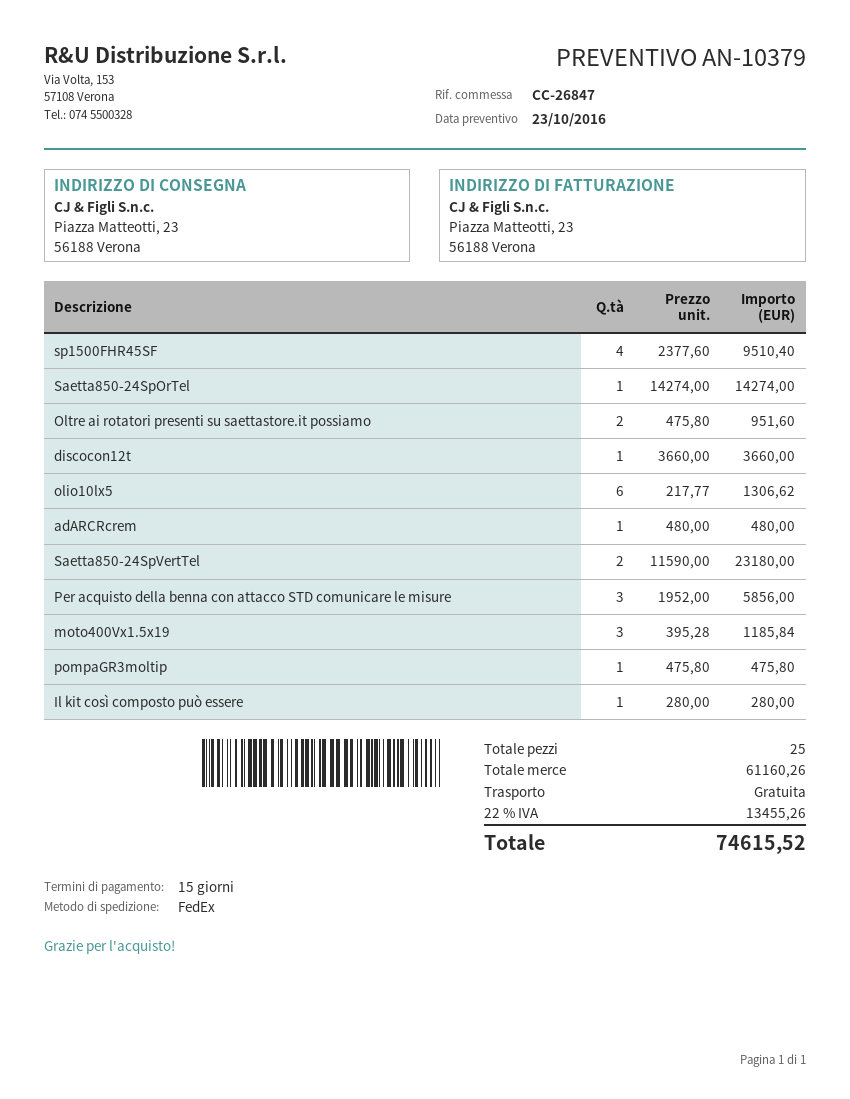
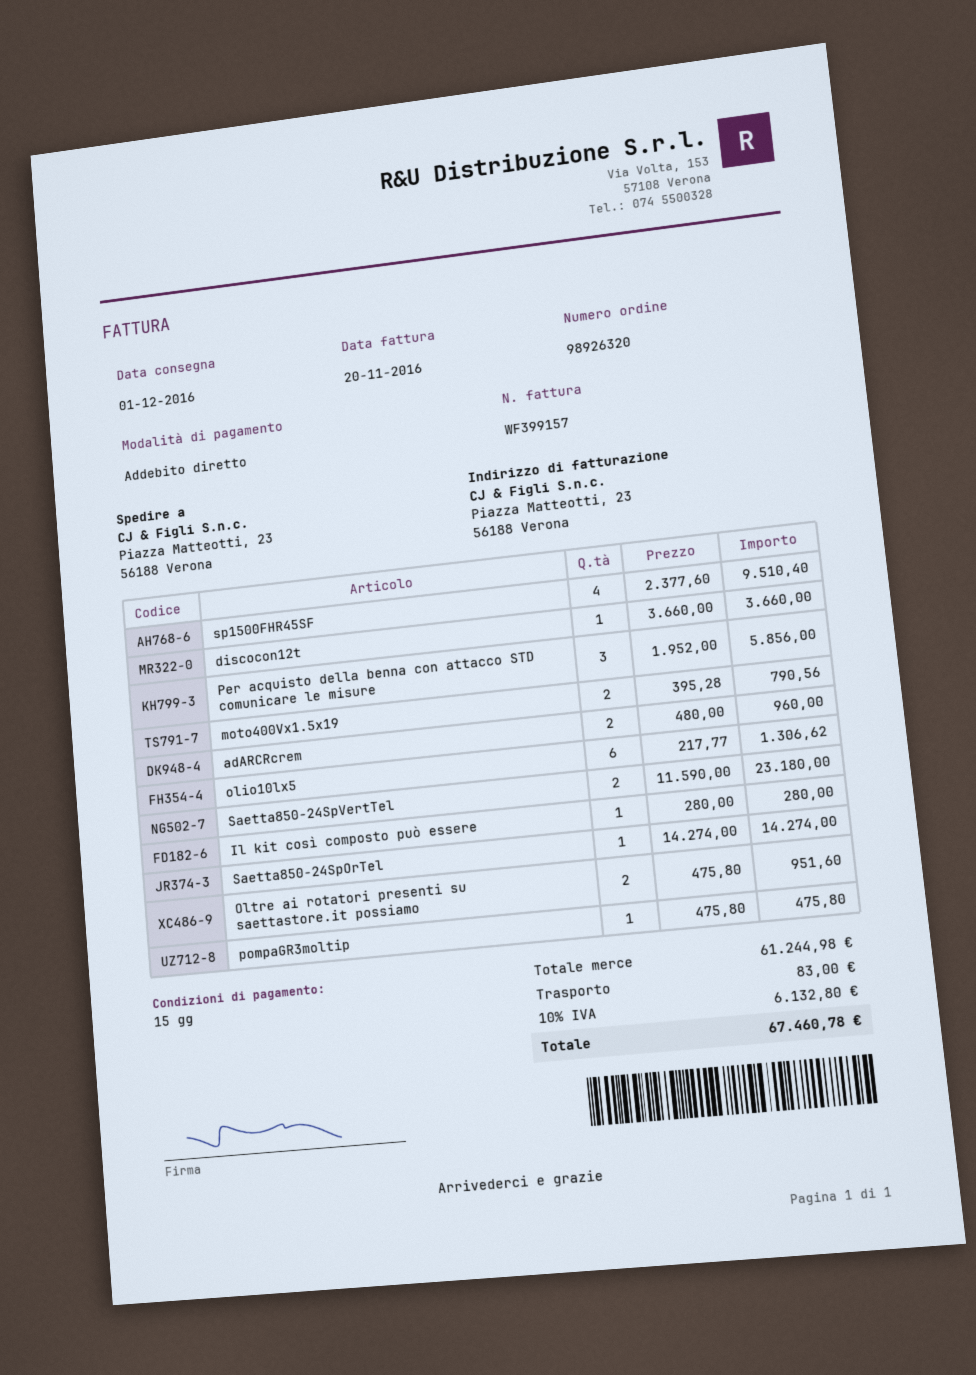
adARCRcrem: 1 x 480.00 = 480.00 -> 2 x 480.00 = 960.00
moto400Vx1.5x19: 3 x 395.28 = 1185.84 -> 2 x 395.28 = 790.56
subtotal: 61160.26 -> 61244.98
shipping: 0.00 -> 83.00
tax: 22% = 13455.26 -> 10% = 6132.80
total: 74615.52 -> 67460.78

